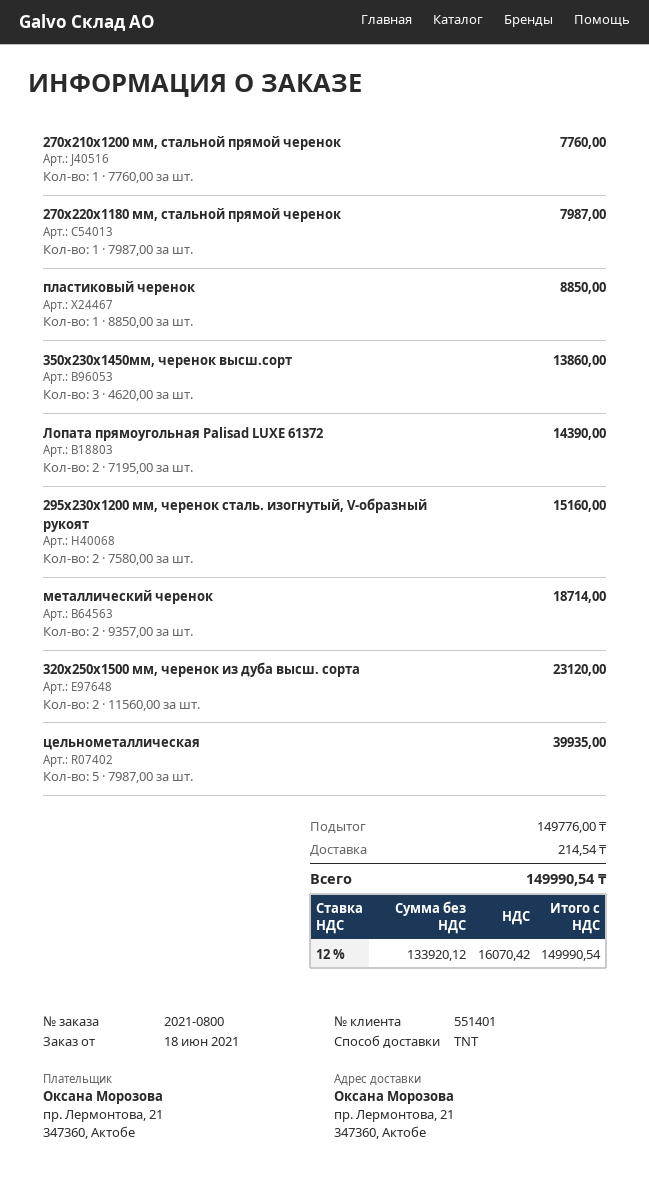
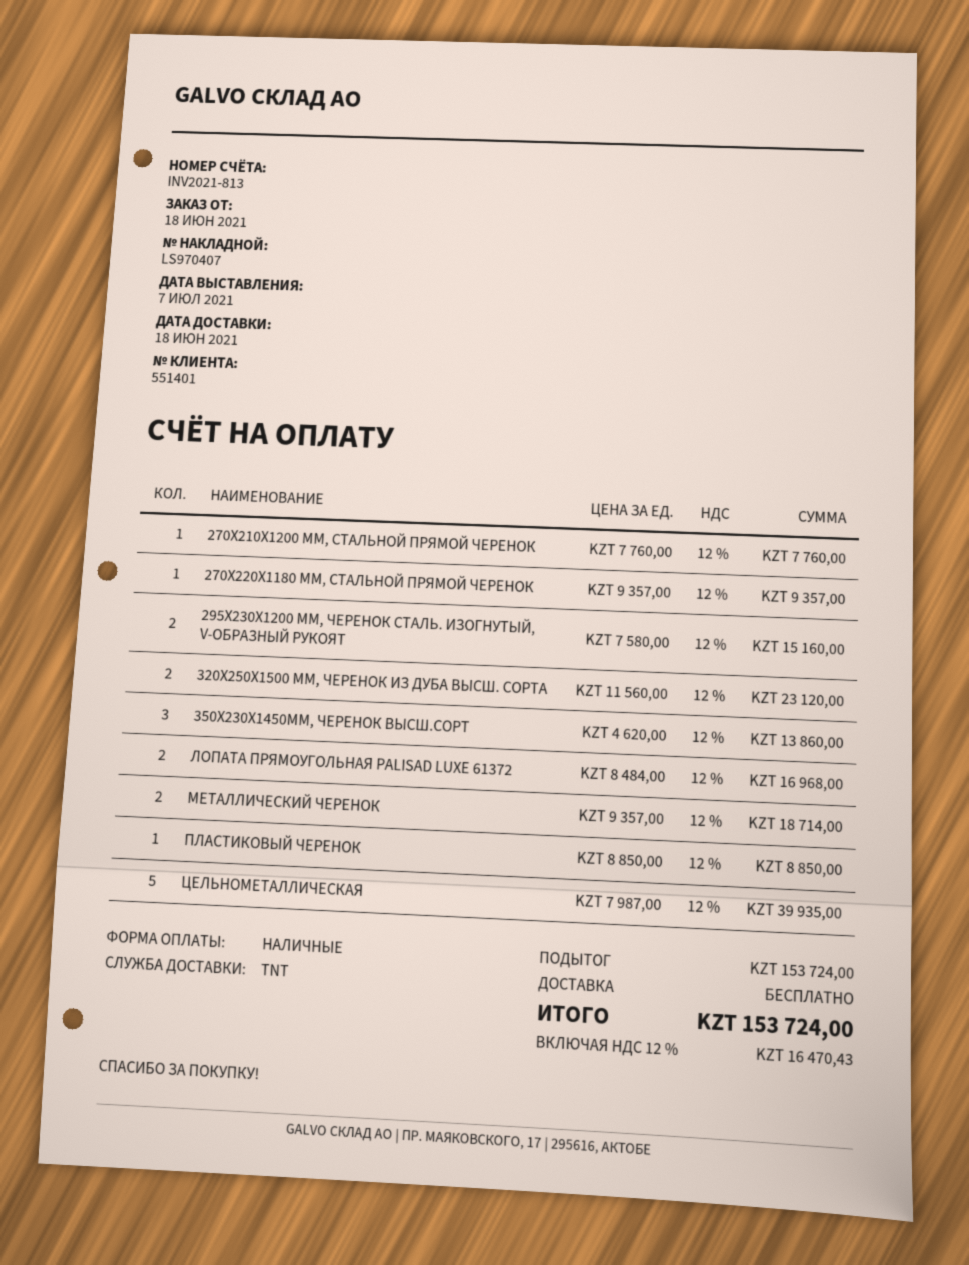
270х220х1180 мм, стальной прямой черенок: 1 x 7987.00 = 7987.00 -> 1 x 9357.00 = 9357.00
Лопата прямоугольная Palisad LUXE 61372: 2 x 7195.00 = 14390.00 -> 2 x 8484.00 = 16968.00
subtotal: 149776.00 -> 153724.00
shipping: 214.54 -> 0.00
tax: 12% = 16070.42 -> 12% = 16470.43
total: 149990.54 -> 153724.00

